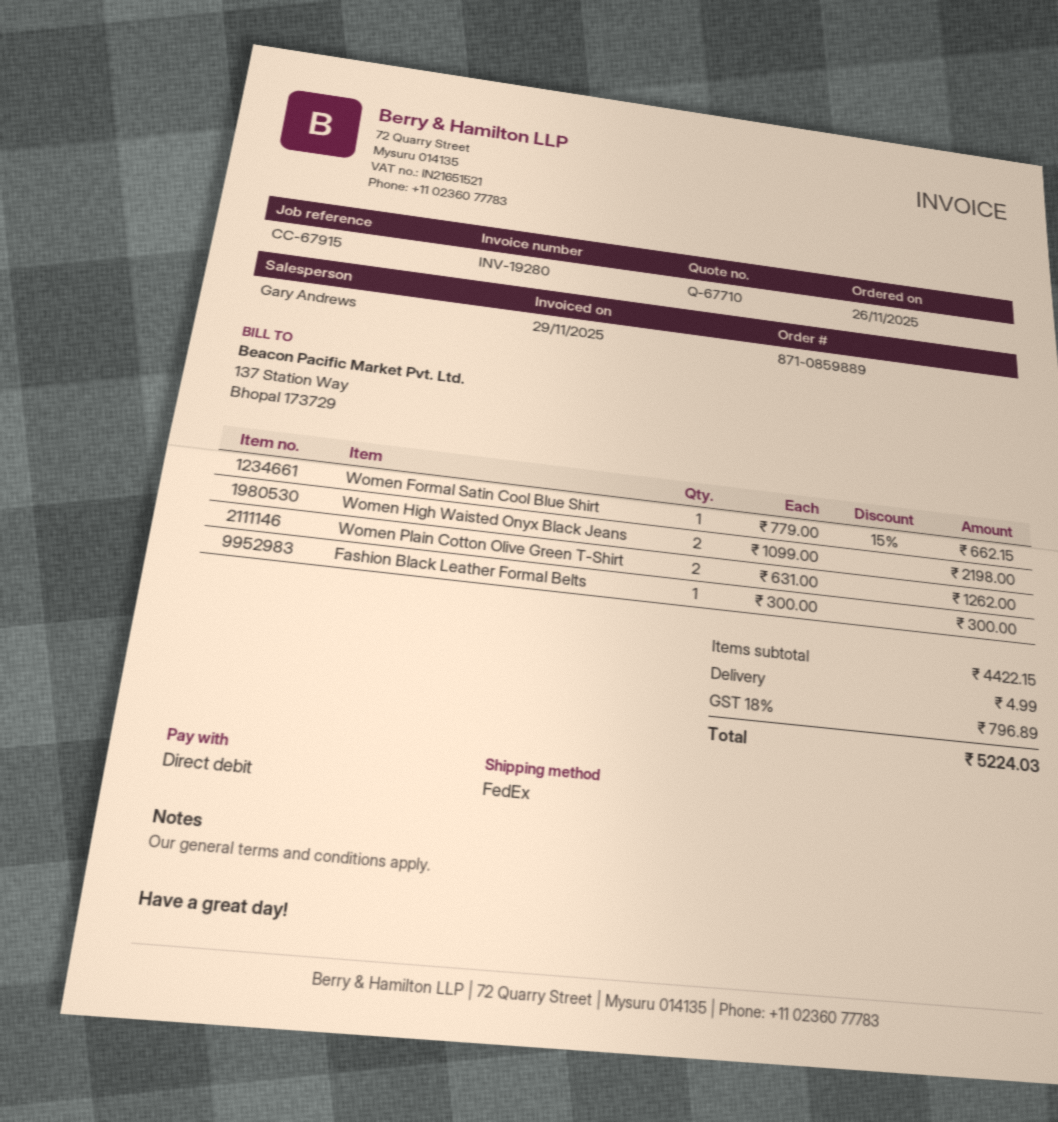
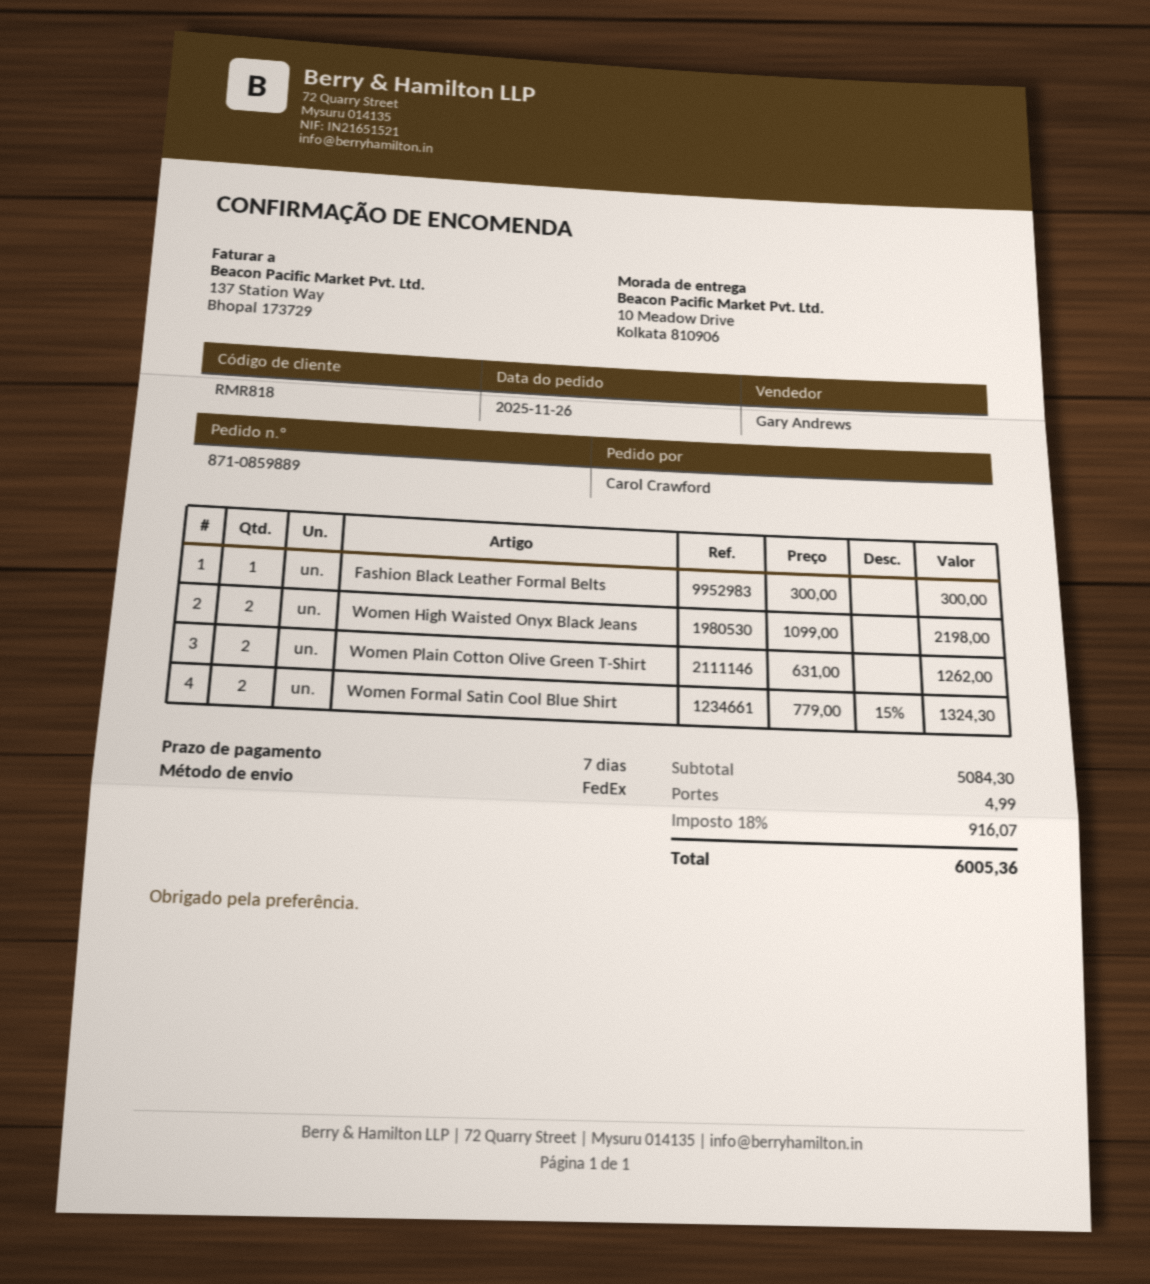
Women Formal Satin Cool Blue Shirt: 1 x 779.00 - 15% = 662.15 -> 2 x 779.00 - 15% = 1324.30
subtotal: 4422.15 -> 5084.30
tax: 18% = 796.89 -> 18% = 916.07
total: 5224.03 -> 6005.36

